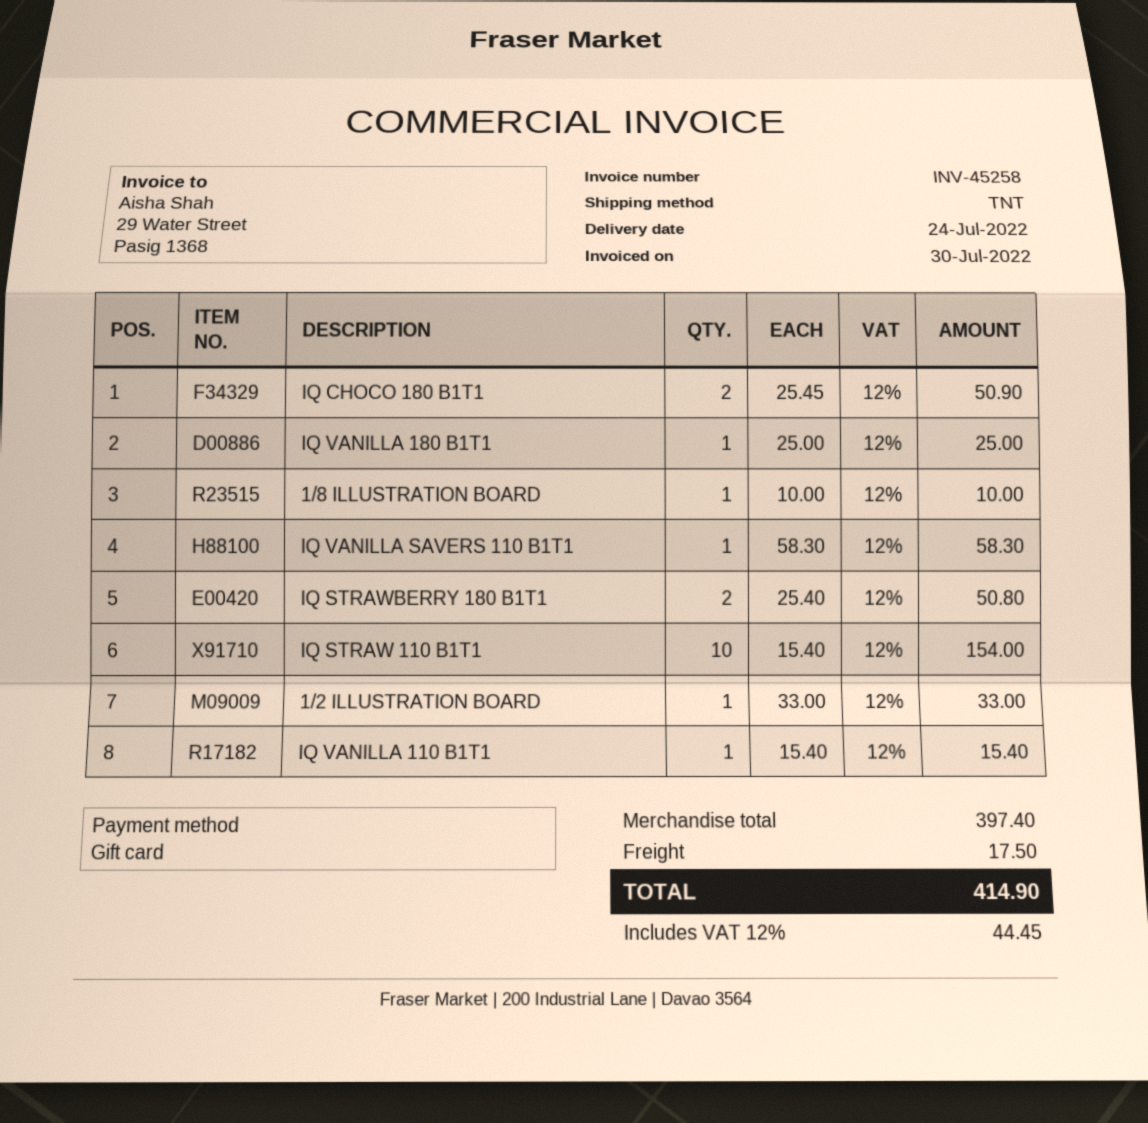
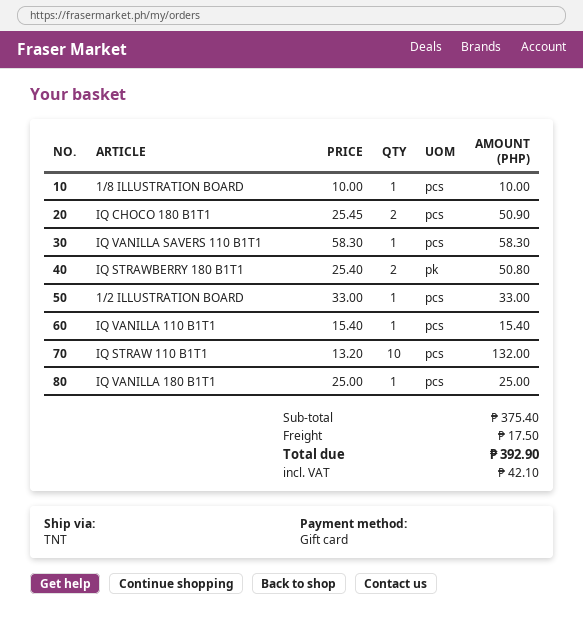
IQ STRAW 110 B1T1: 10 x 15.40 = 154.00 -> 10 x 13.20 = 132.00
subtotal: 397.40 -> 375.40
tax: 44.45 -> 42.10
total: 414.90 -> 392.90

